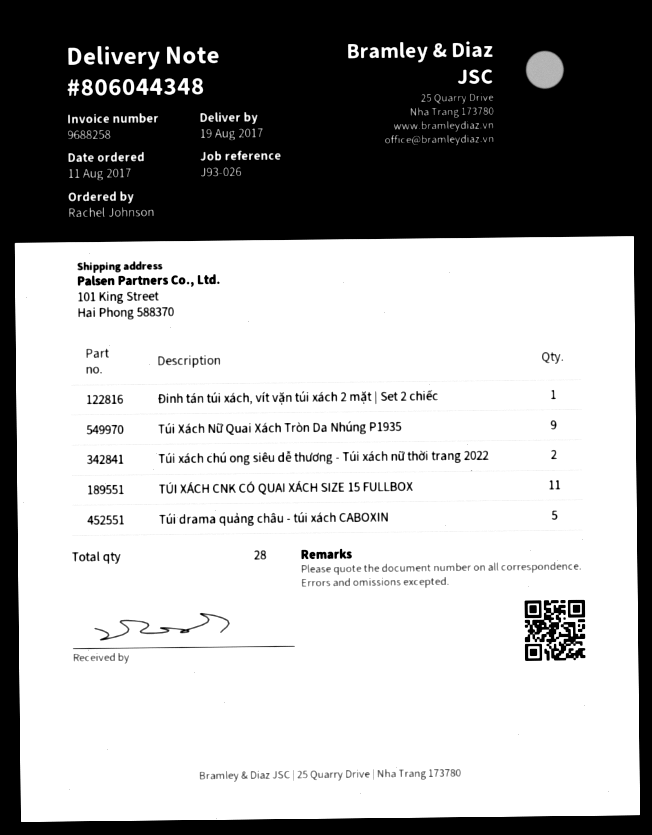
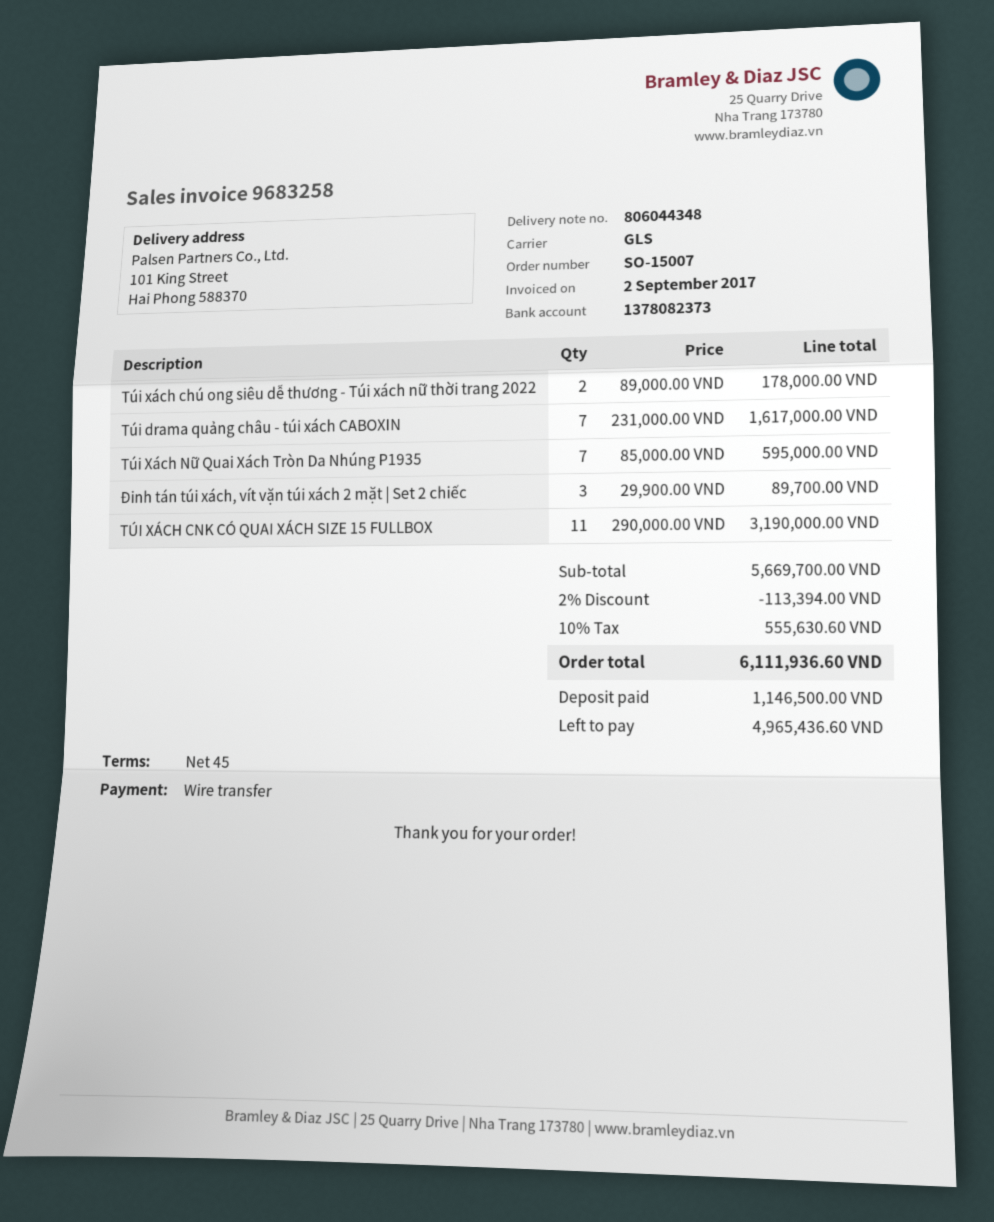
invoice number: 9688258 -> 9683258
Đinh tán túi xách, vít vặn túi xách 2 mặt | Set 2 chiếc: 1 -> 3
Túi Xách Nữ Quai Xách Tròn Da Nhúng P1935: 9 -> 7
Túi drama quảng châu - túi xách CABOXIN: 5 -> 7

